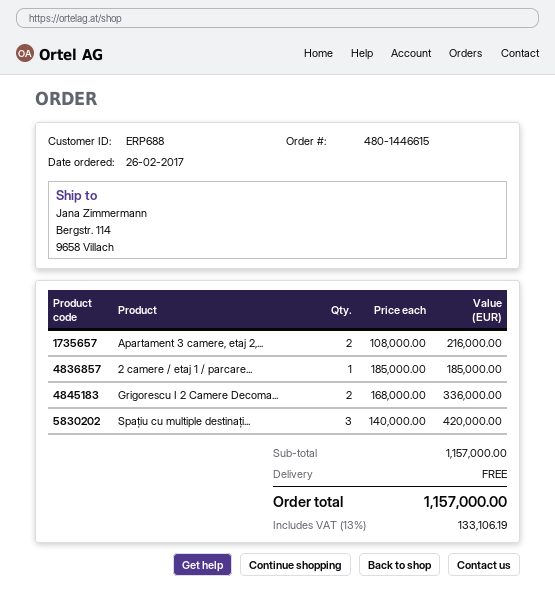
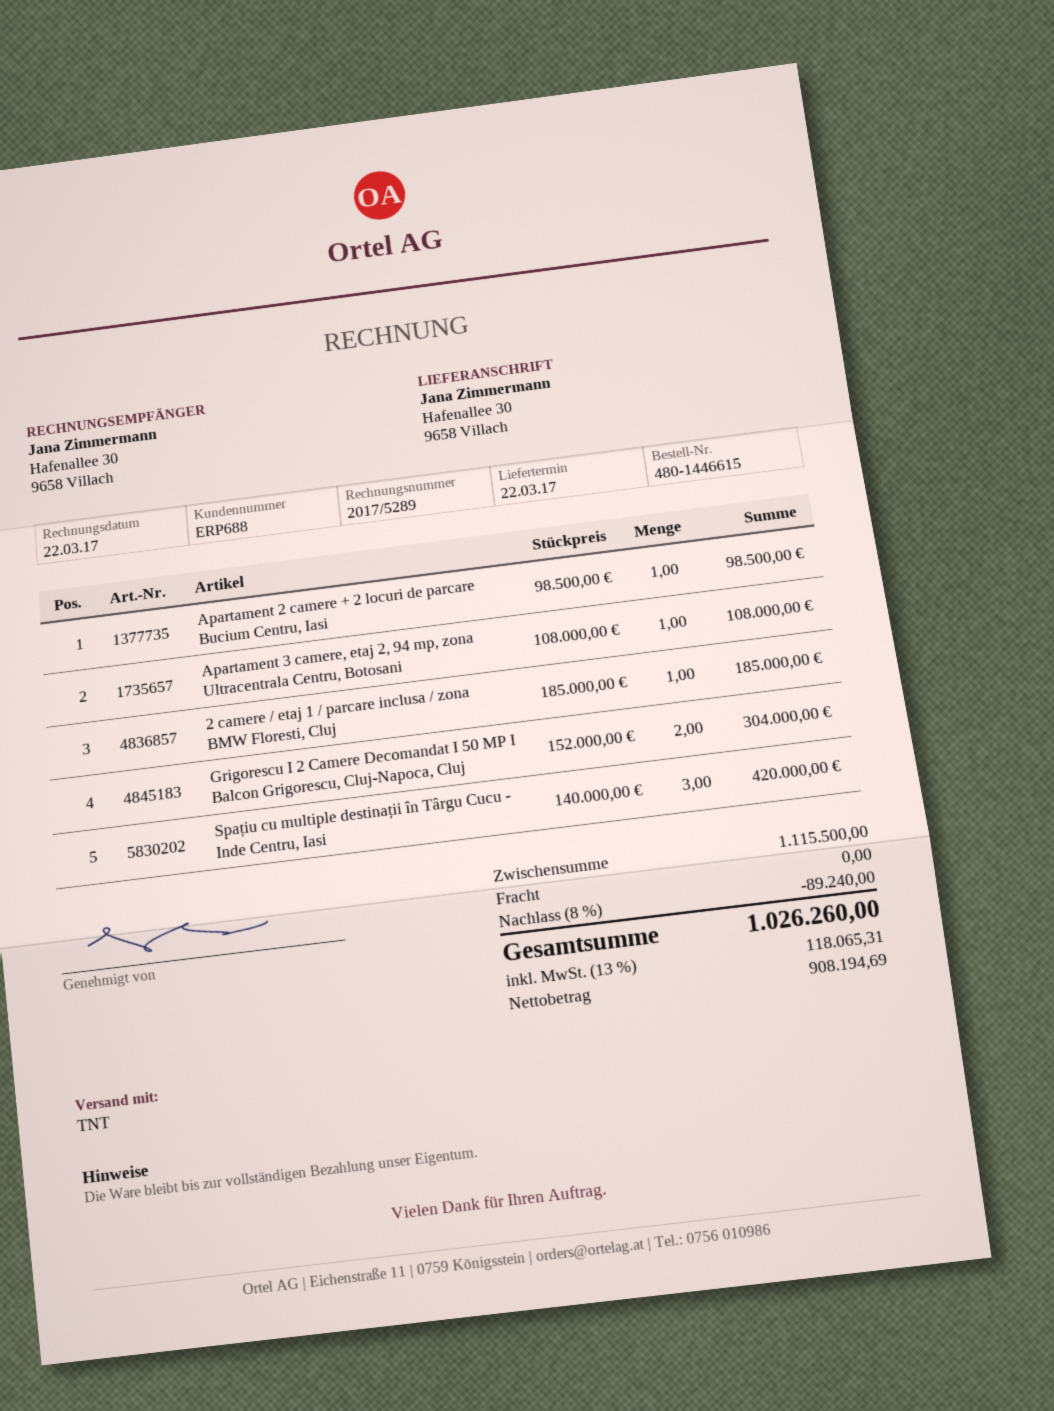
ship to: Bergstr. 114, 9658 Villach -> Hafenallee 30, 9658 Villach
Apartament 3 camere, etaj 2,...: 2 x 108000.00 = 216000.00 -> 1 x 108000.00 = 108000.00
Grigorescu I 2 Camere Decoma...: 2 x 168000.00 = 336000.00 -> 2 x 152000.00 = 304000.00
Apartament 2 camere + 2 locuri de parcare Bucium Centru, Iasi: none -> 1 x 98500.00 = 98500.00
subtotal: 1157000.00 -> 1115500.00
discount: none -> 8% = 89240.00
tax: 13% = 133106.19 -> 13% = 118065.31
total: 1157000.00 -> 1026260.00

